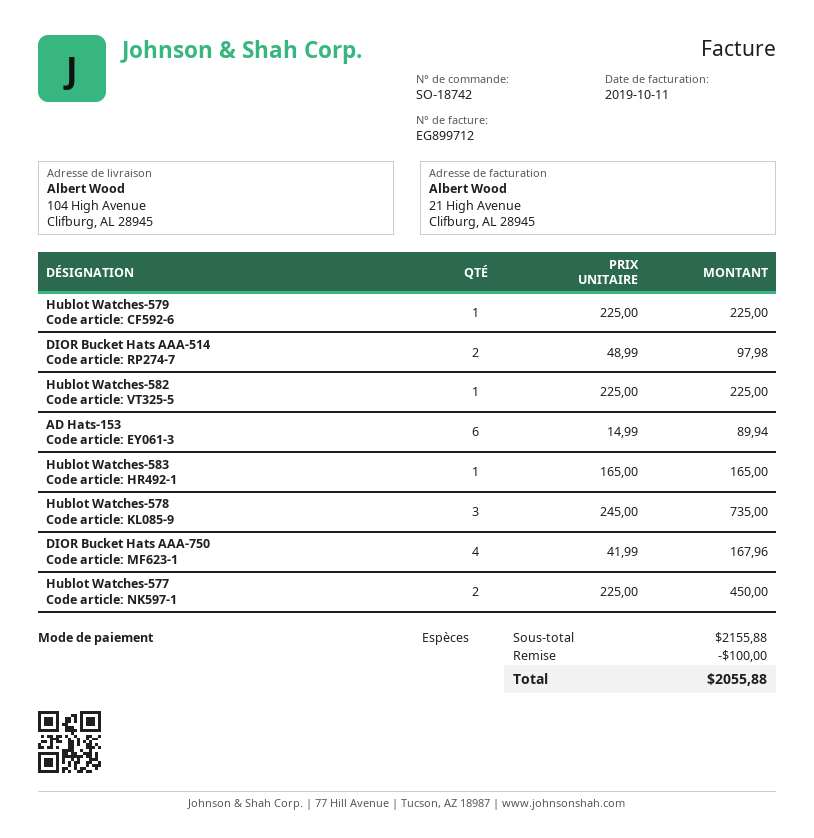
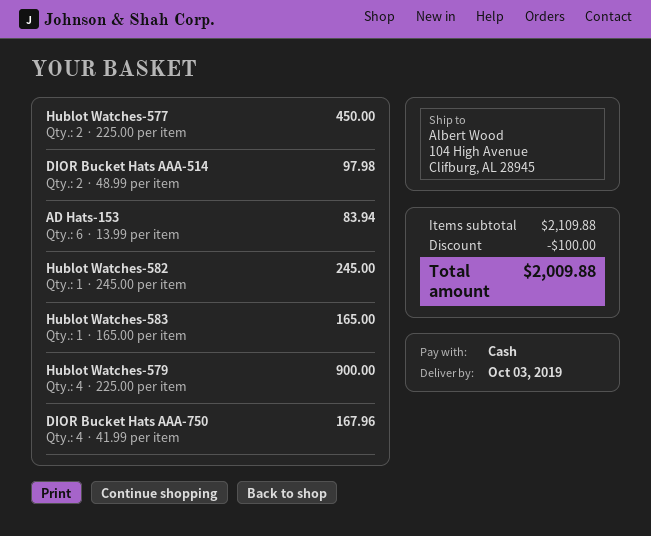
Hublot Watches-579: 1 x 225.00 = 225.00 -> 4 x 225.00 = 900.00
Hublot Watches-582: 1 x 225.00 = 225.00 -> 1 x 245.00 = 245.00
AD Hats-153: 6 x 14.99 = 89.94 -> 6 x 13.99 = 83.94
Hublot Watches-578: 3 x 245.00 = 735.00 -> none
subtotal: 2155.88 -> 2109.88
total: 2055.88 -> 2009.88

